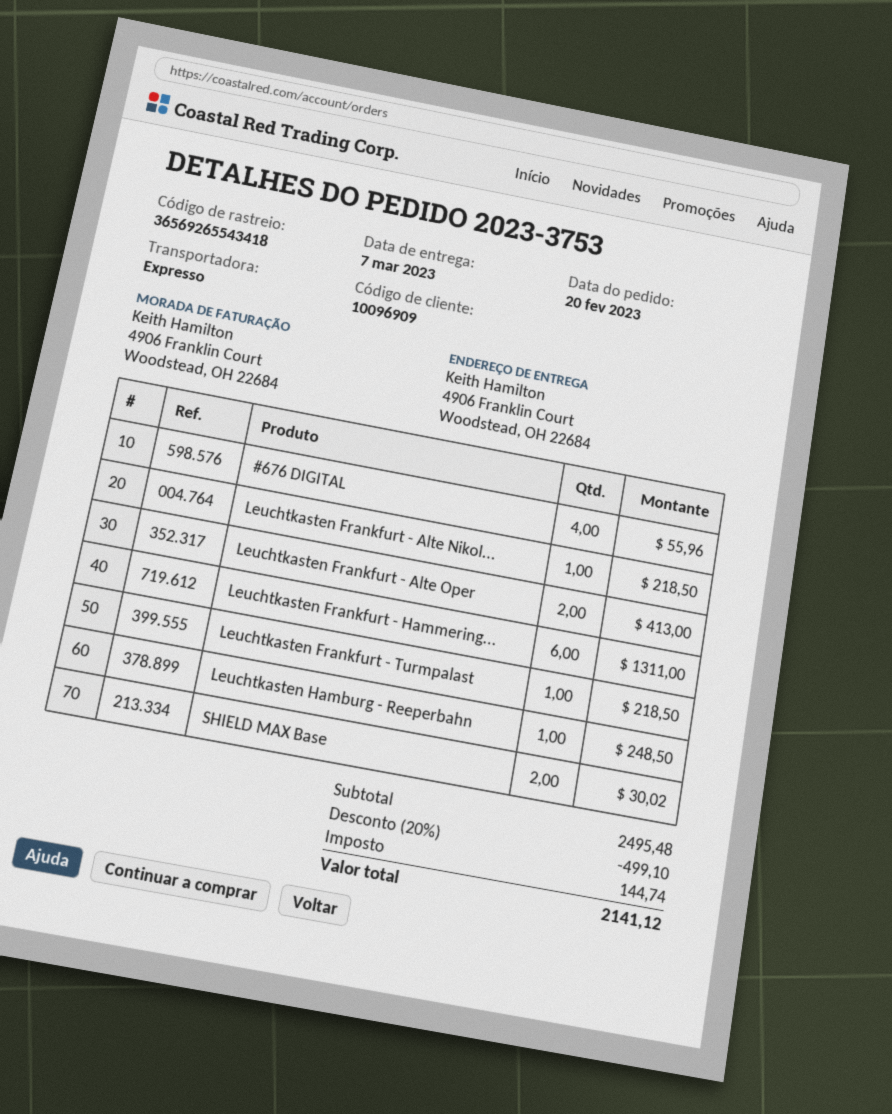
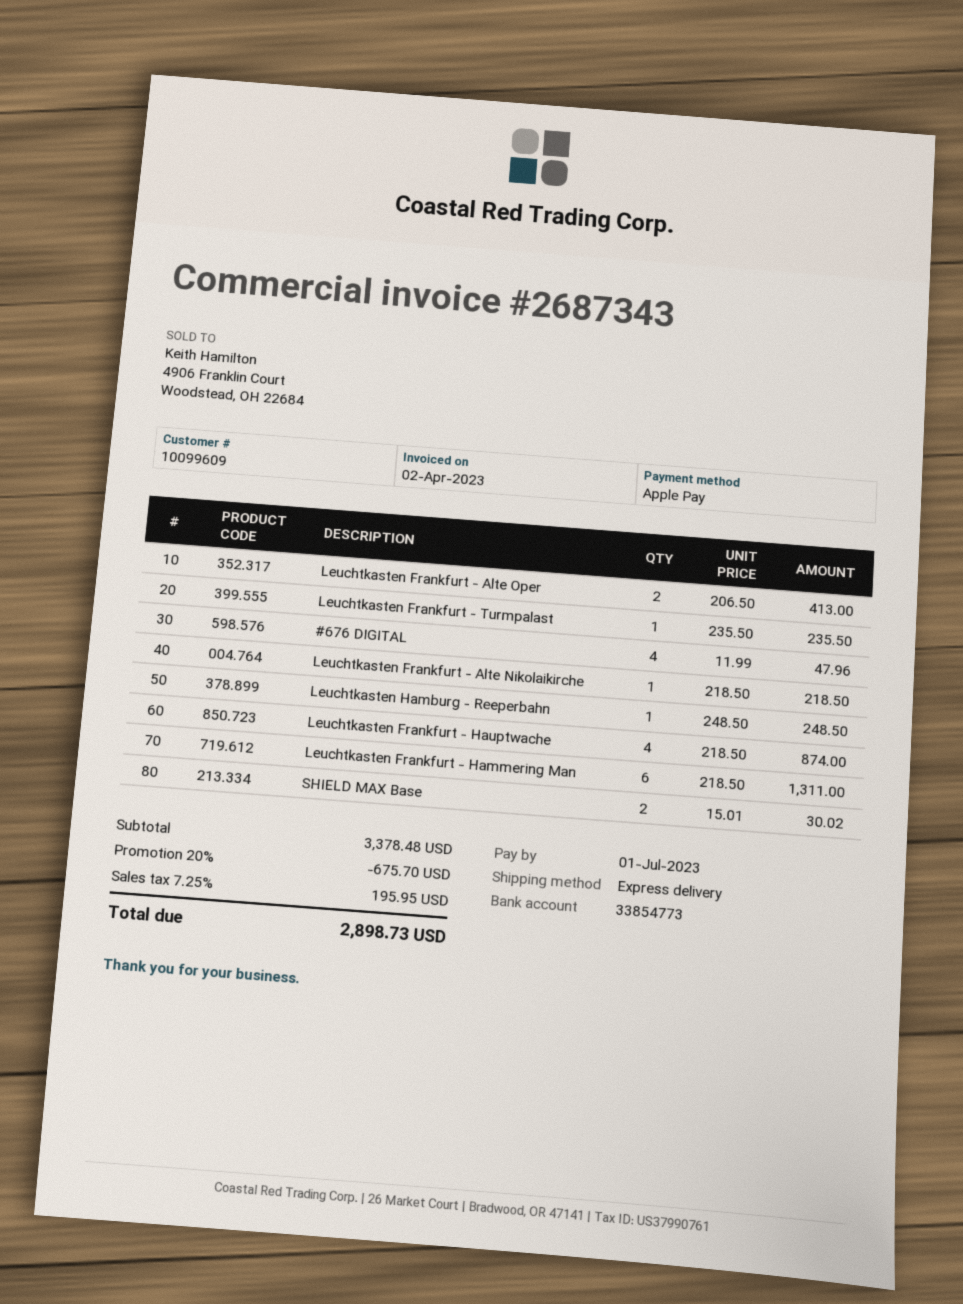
customer number: 10096909 -> 10099609
#676 DIGITAL: 4 for 55.96 -> 4 for 47.96
Leuchtkasten Frankfurt - Turmpalast: 1 for 218.50 -> 1 for 235.50
Leuchtkasten Frankfurt - Hauptwache: none -> 4 for 874.00
subtotal: 2495.48 -> 3378.48
discount: 20% = 499.10 -> 20% = 675.70
tax: 144.74 -> 195.95
total: 2141.12 -> 2898.73

